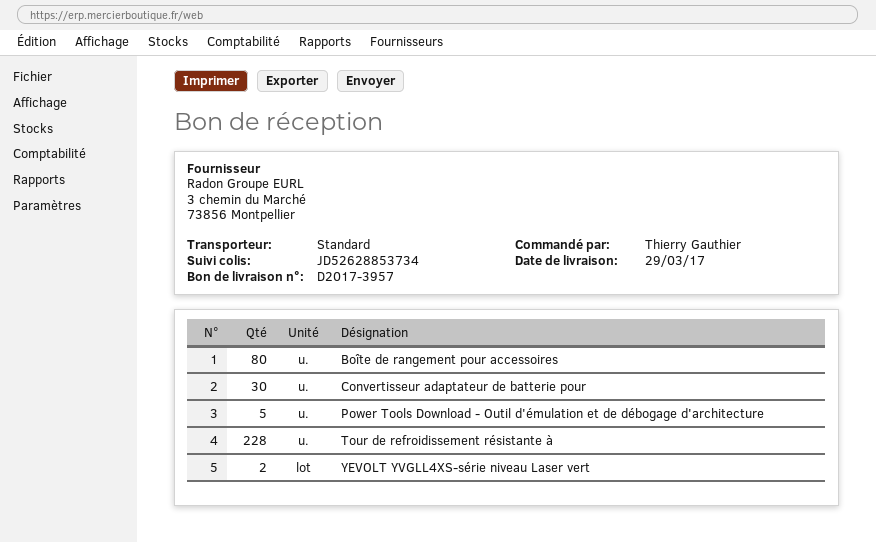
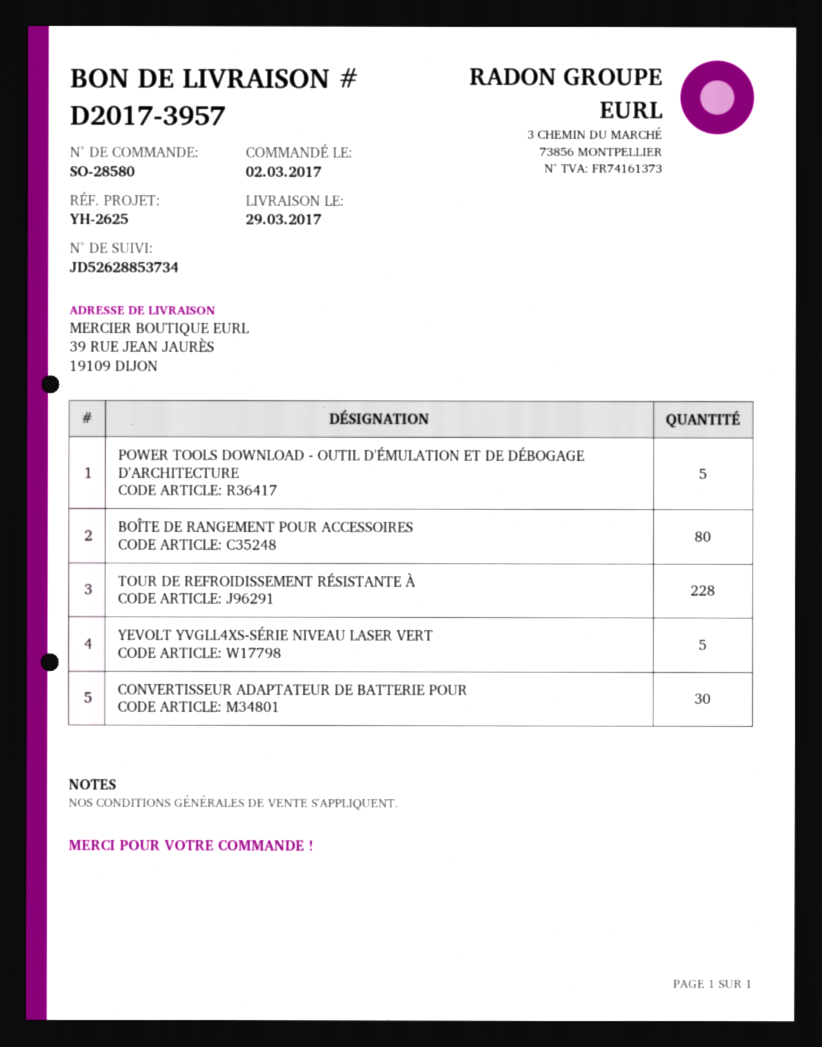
YEVOLT YVGLL4XS-série niveau Laser vert: 2 -> 5

